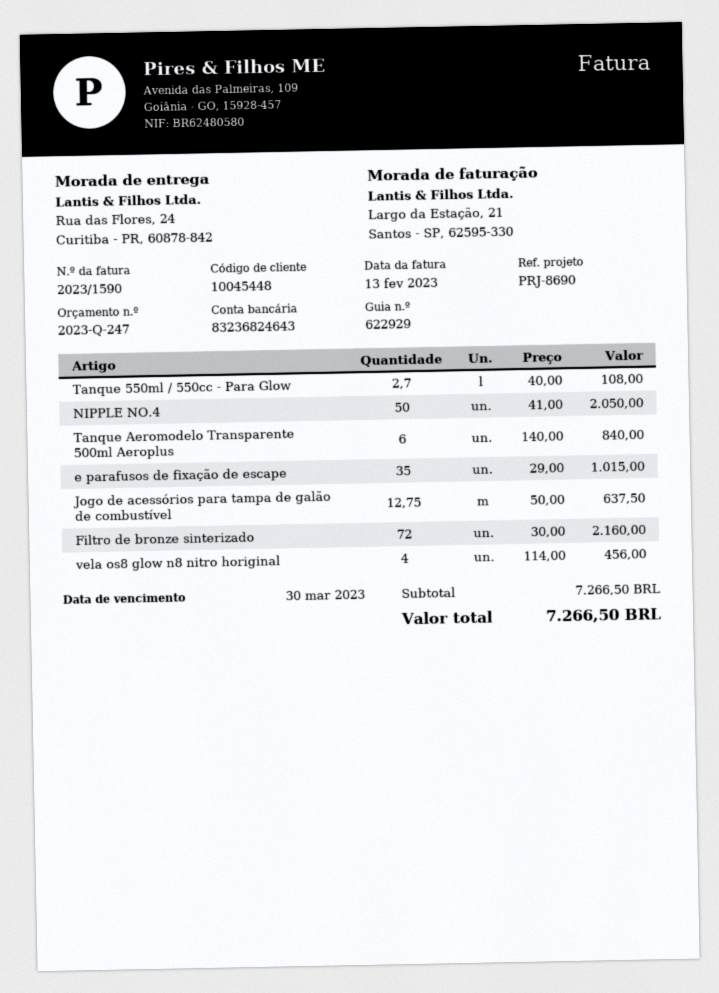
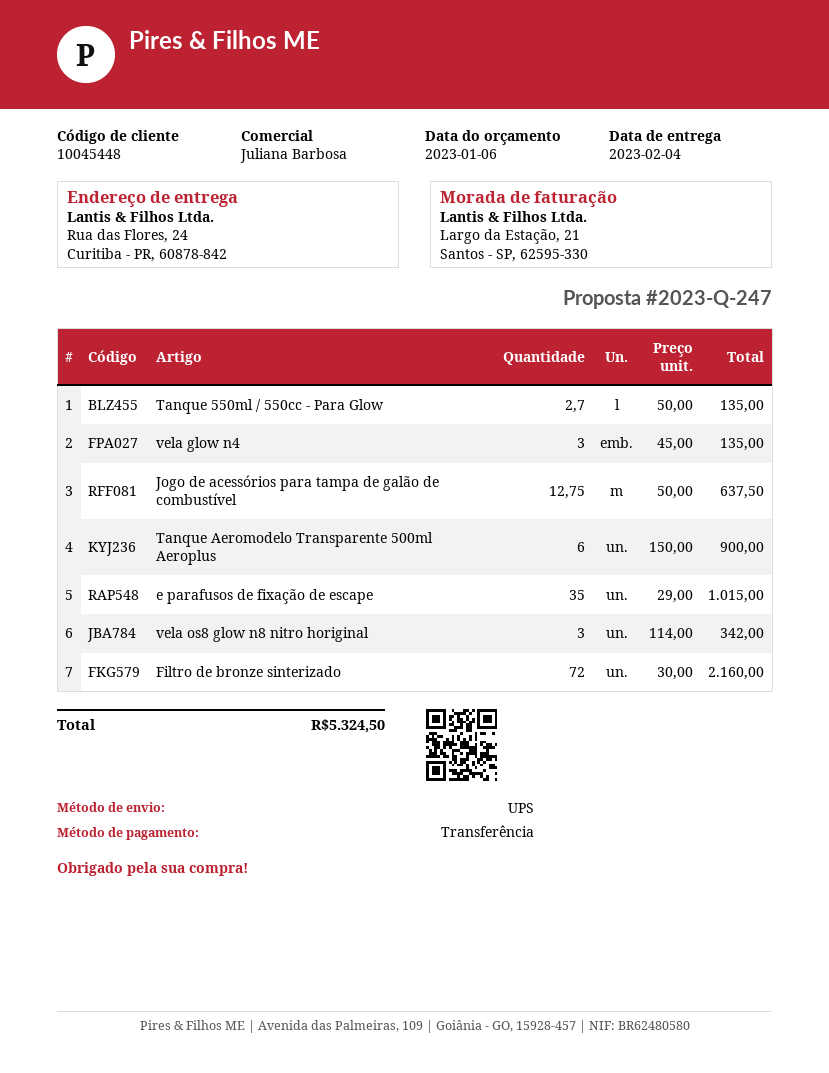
Tanque 550ml / 550cc - Para Glow: 2.7 x 40.00 = 108.00 -> 2.7 x 50.00 = 135.00
NIPPLE NO.4: 50 x 41.00 = 2050.00 -> none
Tanque Aeromodelo Transparente 500ml Aeroplus: 6 x 140.00 = 840.00 -> 6 x 150.00 = 900.00
vela os8 glow n8 nitro horiginal: 4 x 114.00 = 456.00 -> 3 x 114.00 = 342.00
vela glow n4: none -> 3 x 45.00 = 135.00
total: 7266.50 -> 5324.50

